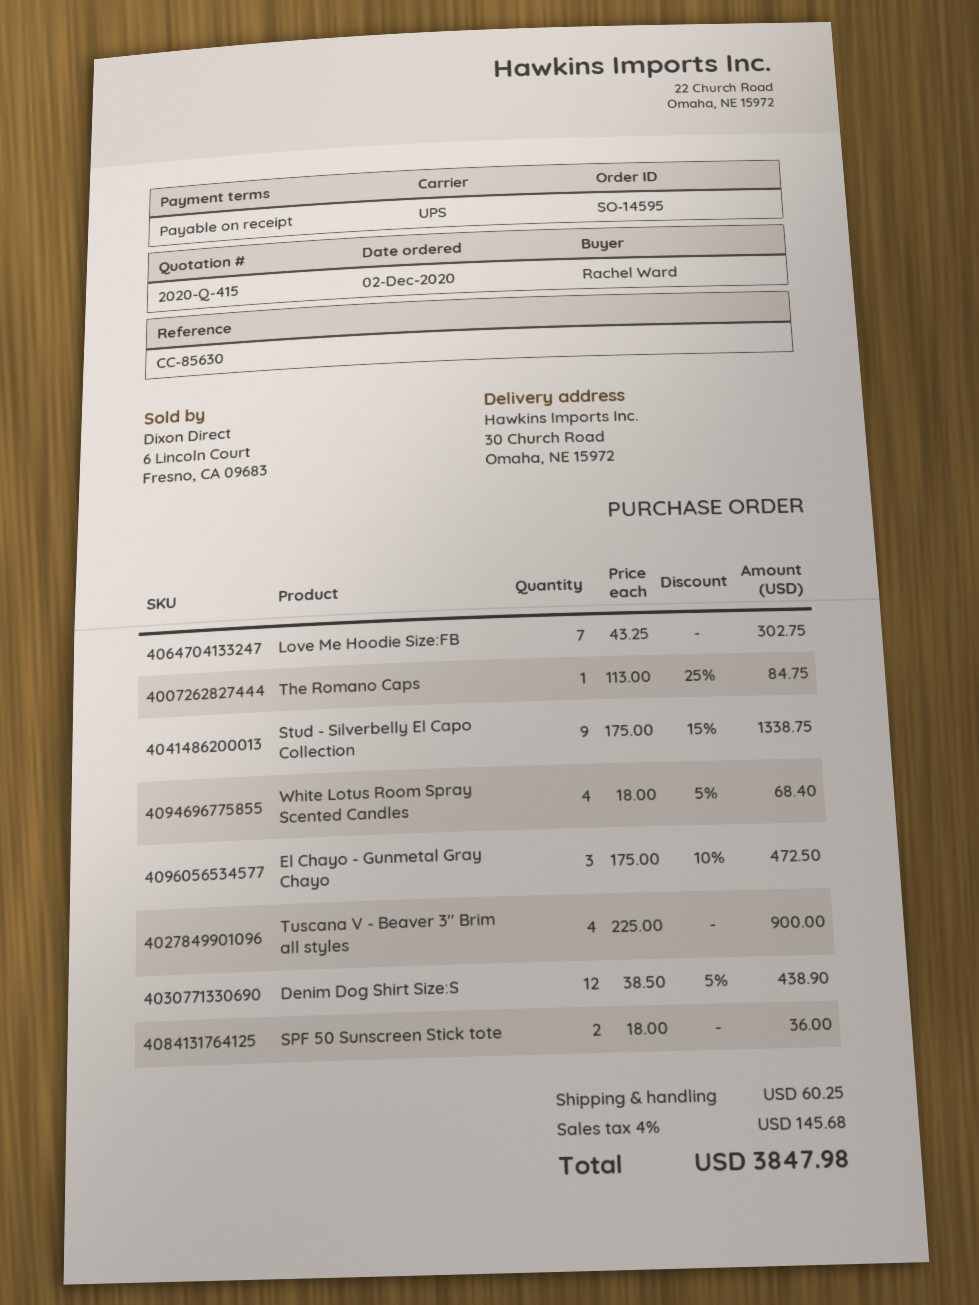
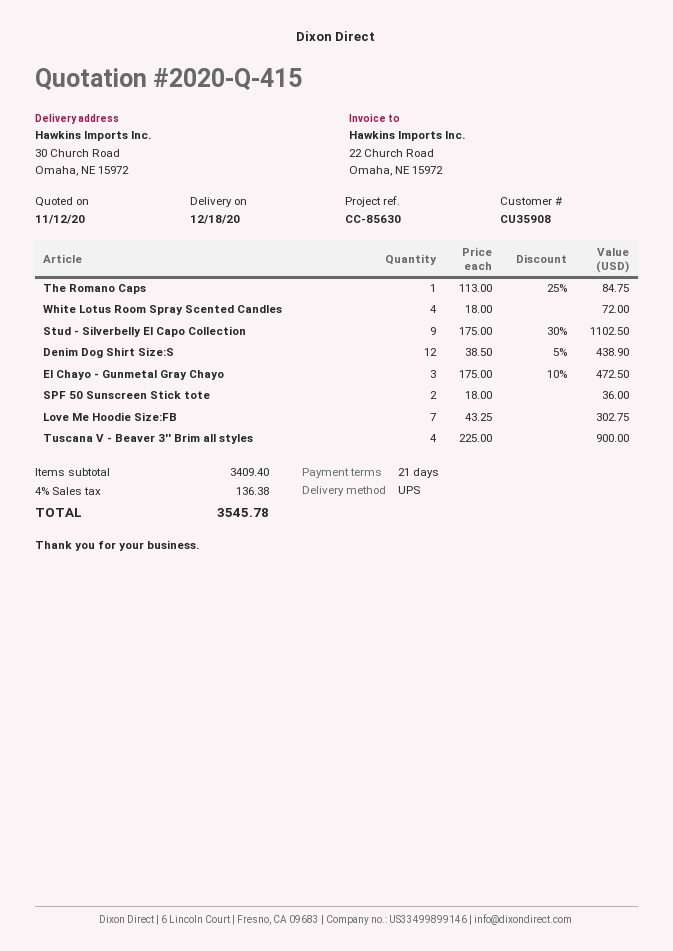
payment terms: on receipt -> 21 days
Stud - Silverbelly El Capo Collection: 9 x 175.00 - 15% = 1338.75 -> 9 x 175.00 - 30% = 1102.50
White Lotus Room Spray Scented Candles: 4 x 18.00 - 5% = 68.40 -> 4 x 18.00 = 72.00
shipping: 60.25 -> none
tax: 4% = 145.68 -> 4% = 136.38
total: 3847.98 -> 3545.78

